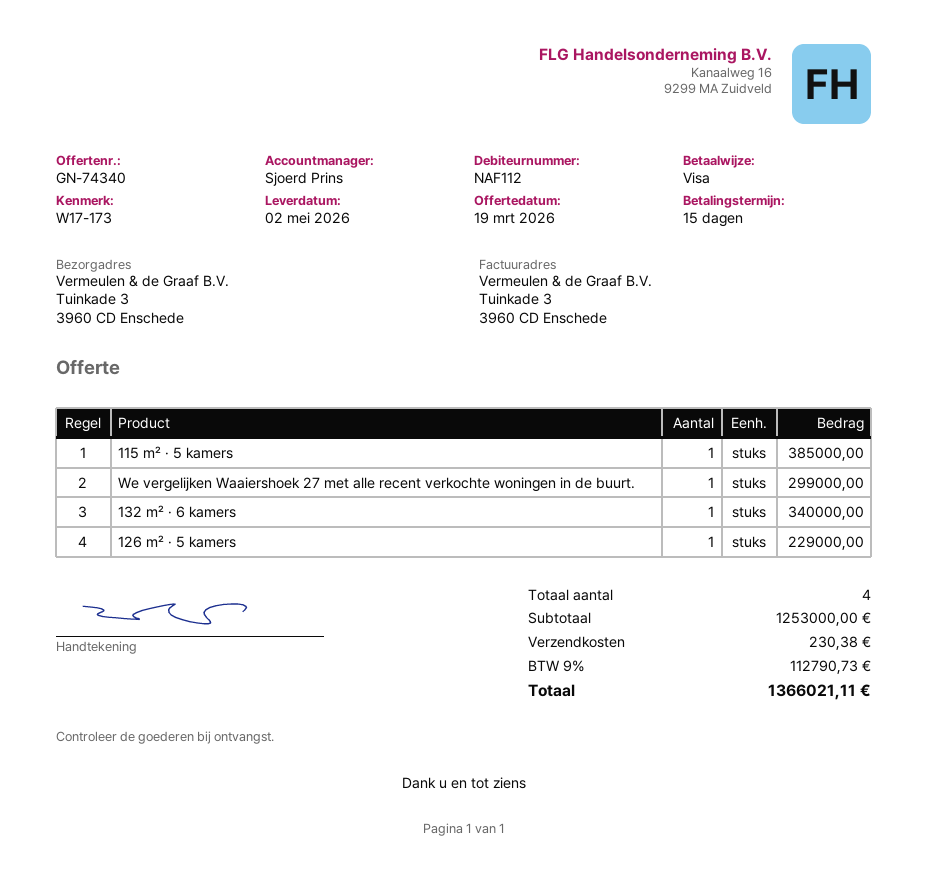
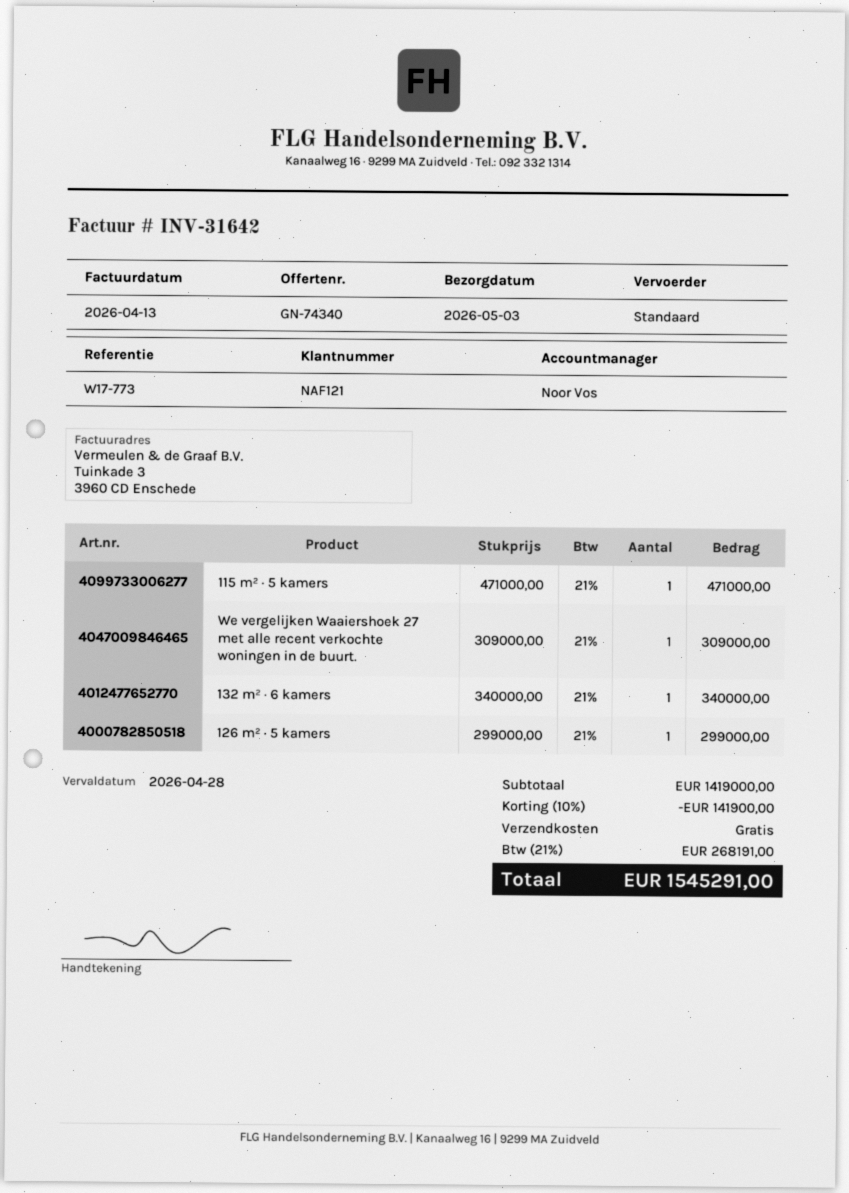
delivery date: 2026-05-02 -> 2026-05-03
customer number: NAF112 -> NAF121
reference: W17-173 -> W17-773
sales rep: Sjoerd Prins -> Noor Vos
115 m² · 5 kamers: 1 for 385000.00 -> 1 for 471000.00
We vergelijken Waaiershoek 27 met alle recent verkochte woningen in de buurt.: 1 for 299000.00 -> 1 for 309000.00
126 m² · 5 kamers: 1 for 229000.00 -> 1 for 299000.00
subtotal: 1253000.00 -> 1419000.00
discount: none -> 10% = 141900.00
shipping: 230.38 -> 0.00
tax: 9% = 112790.73 -> 21% = 268191.00
total: 1366021.11 -> 1545291.00

